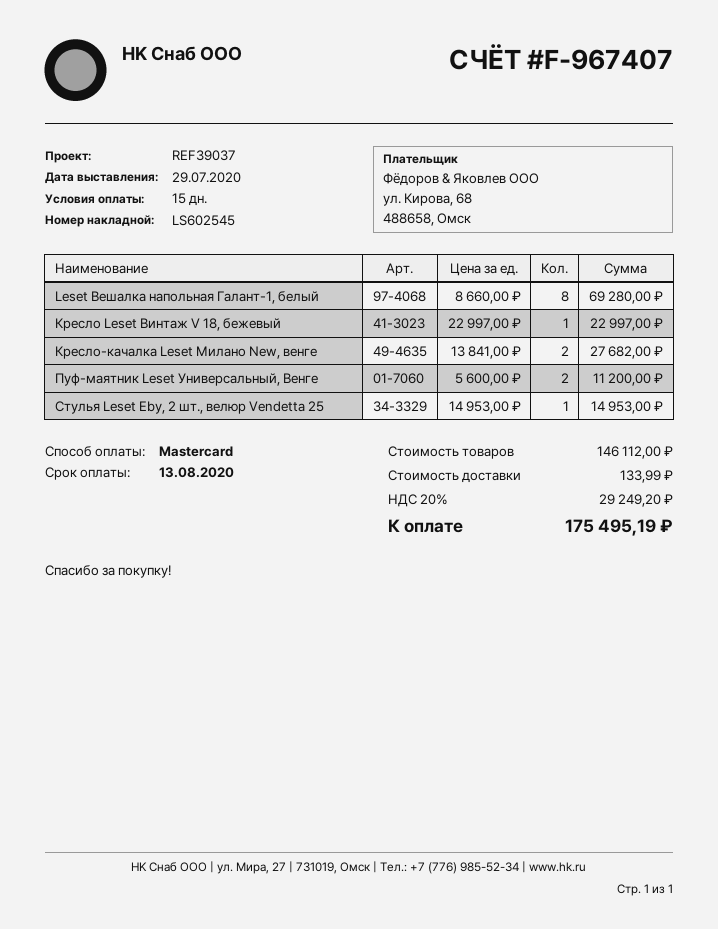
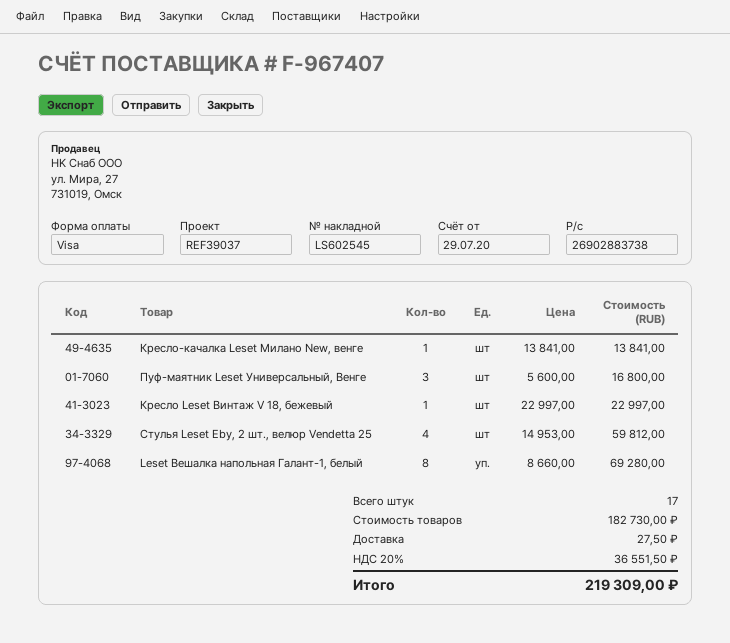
payment method: Mastercard -> Visa
Кресло-качалка Leset Милано New, венге: 2 x 13841.00 = 27682.00 -> 1 x 13841.00 = 13841.00
Пуф-маятник Leset Универсальный, Венге: 2 x 5600.00 = 11200.00 -> 3 x 5600.00 = 16800.00
Стулья Leset Eby, 2 шт., велюр Vendetta 25: 1 x 14953.00 = 14953.00 -> 4 x 14953.00 = 59812.00
subtotal: 146112.00 -> 182730.00
shipping: 133.99 -> 27.50
tax: 20% = 29249.20 -> 20% = 36551.50
total: 175495.19 -> 219309.00

